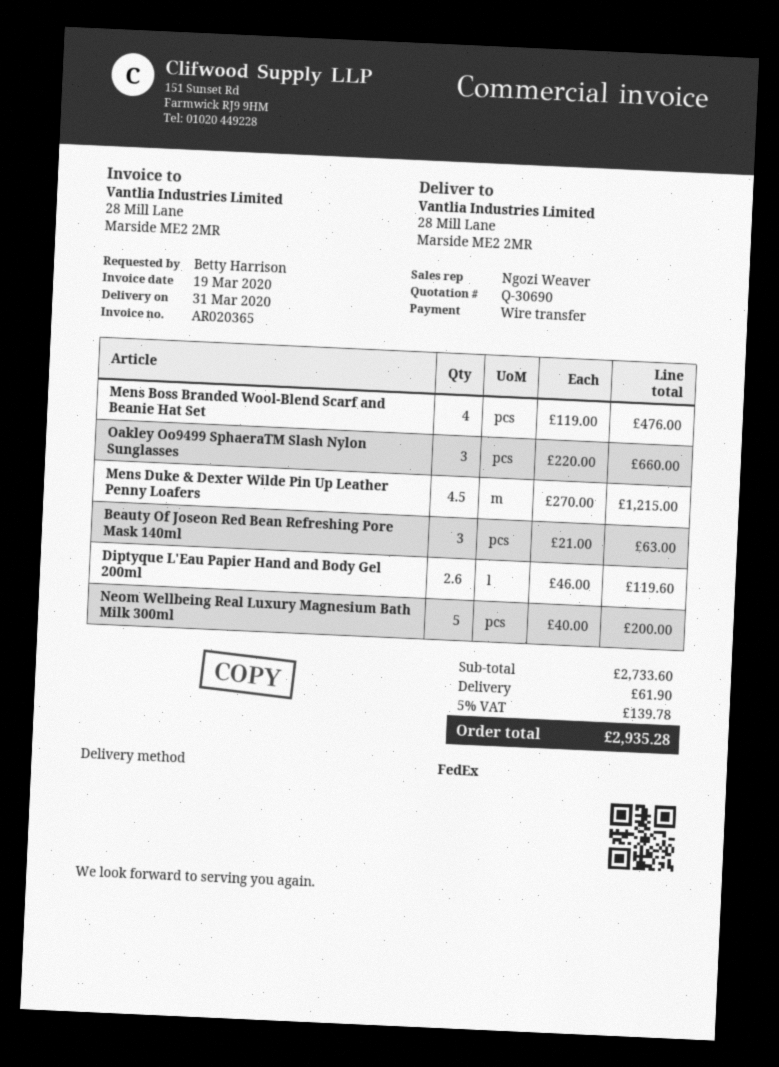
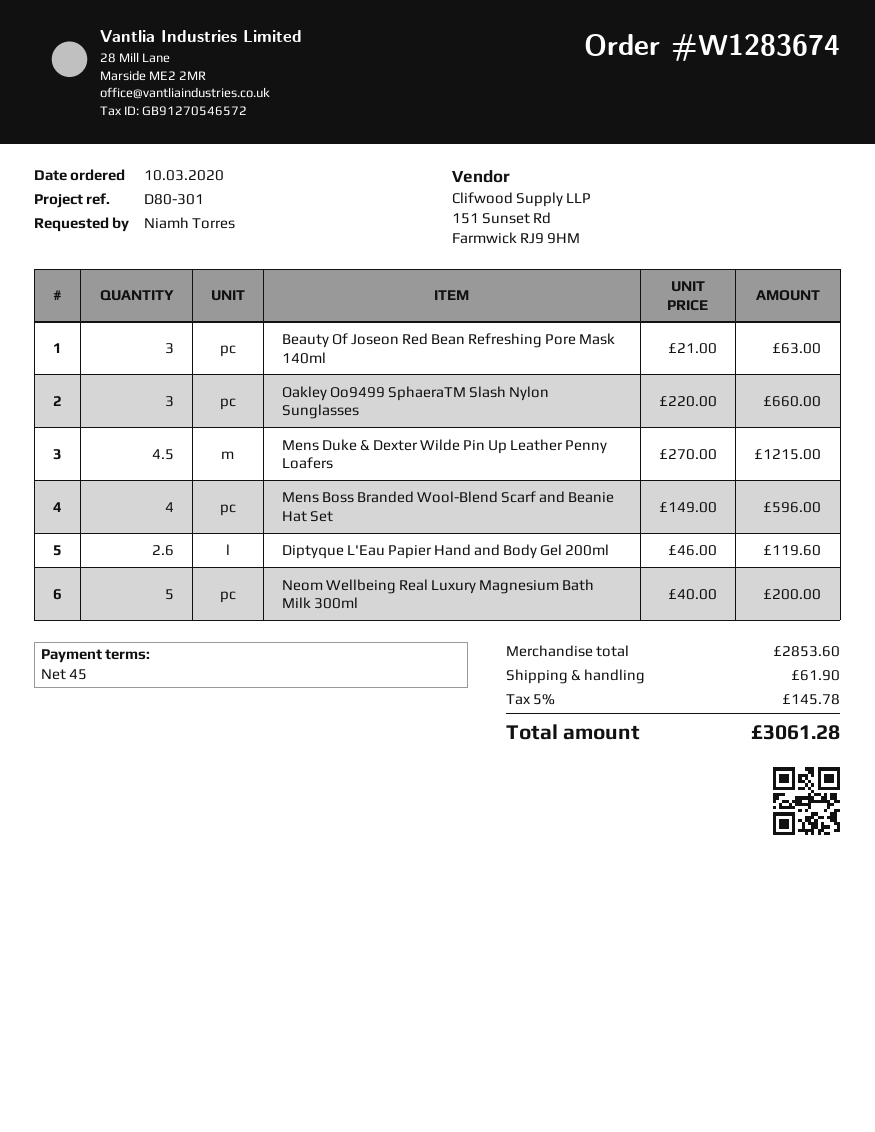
ordered by: Betty Harrison -> Niamh Torres
Mens Boss Branded Wool-Blend Scarf and Beanie Hat Set: 4 x 119.00 = 476.00 -> 4 x 149.00 = 596.00
subtotal: 2733.60 -> 2853.60
tax: 5% = 139.78 -> 5% = 145.78
total: 2935.28 -> 3061.28

